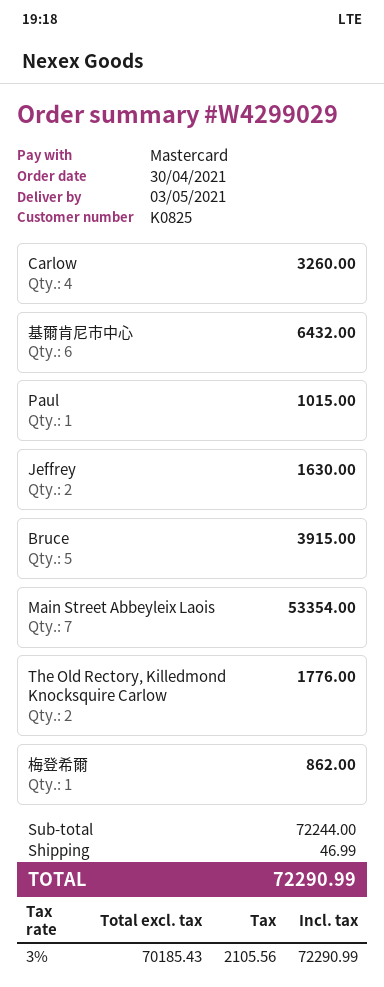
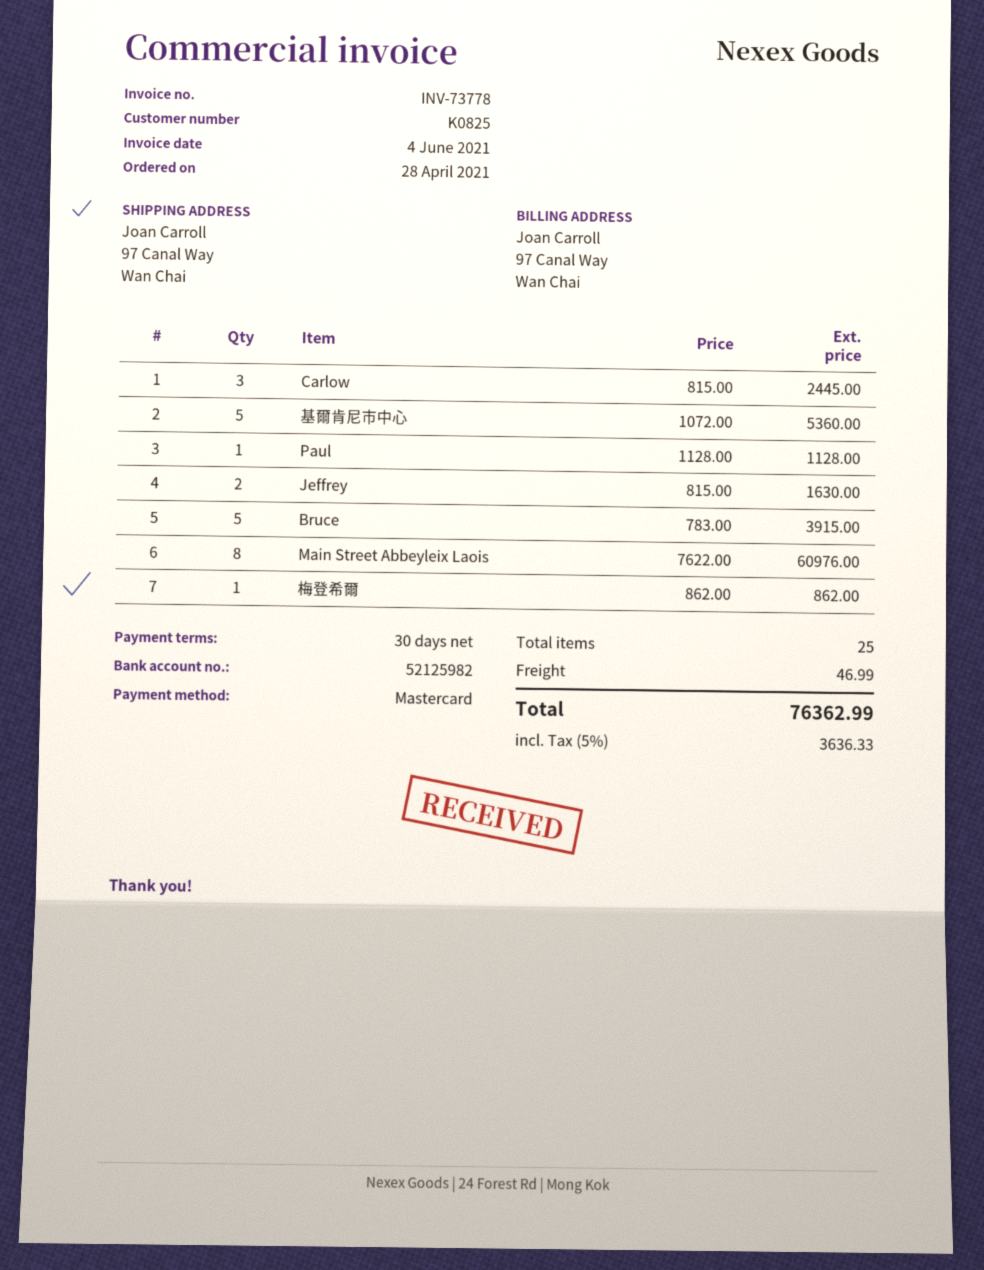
order date: 2021-04-30 -> 2021-04-28
Carlow: 4 for 3260.00 -> 3 for 2445.00
基爾肯尼市中心: 6 for 6432.00 -> 5 for 5360.00
Paul: 1 for 1015.00 -> 1 for 1128.00
Main Street Abbeyleix Laois: 7 for 53354.00 -> 8 for 60976.00
The Old Rectory, Killedmond Knocksquire Carlow: 2 for 1776.00 -> none
tax: 3% = 2105.56 -> 5% = 3636.33
total: 72290.99 -> 76362.99

